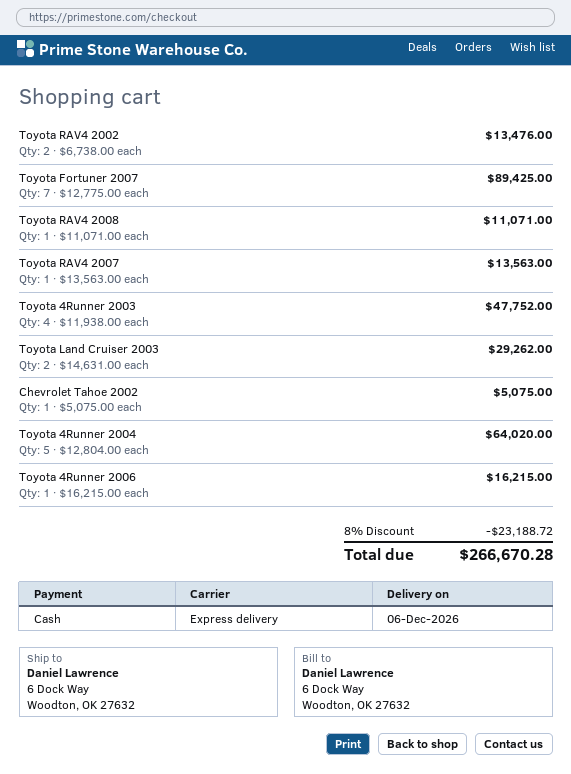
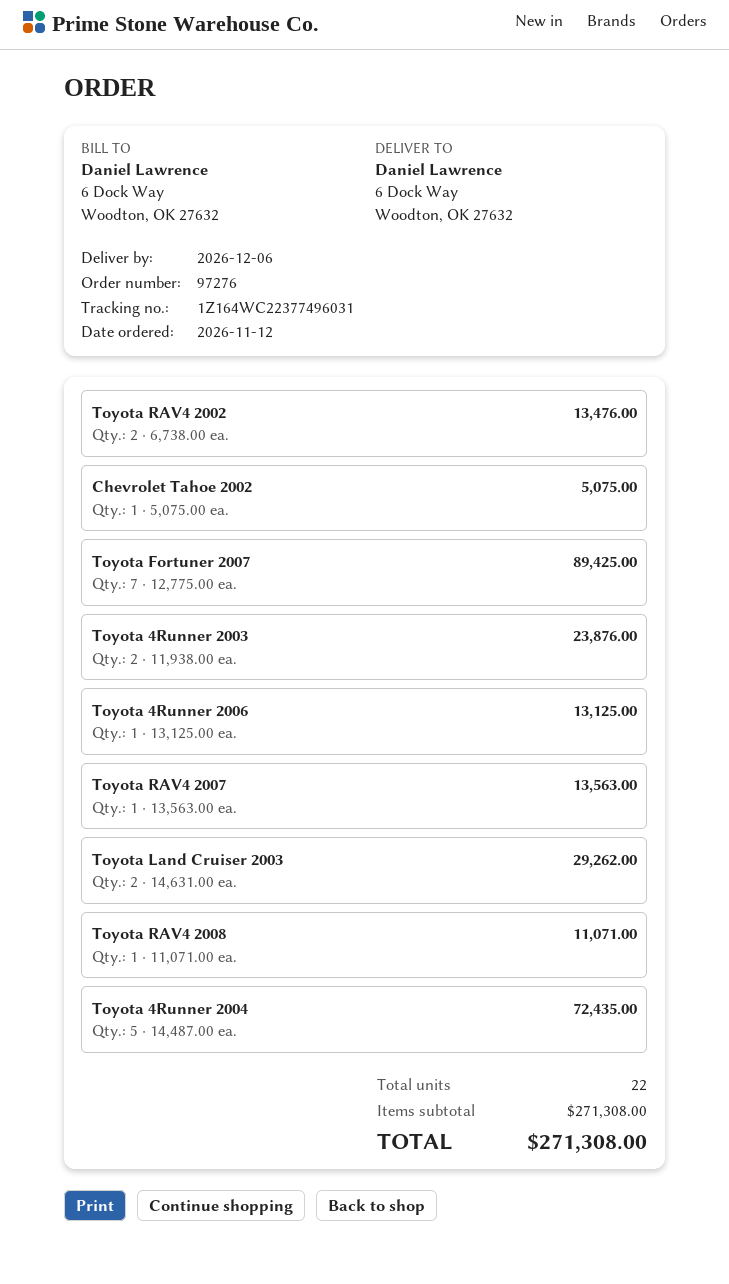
Toyota 4Runner 2003: 4 x 11938.00 = 47752.00 -> 2 x 11938.00 = 23876.00
Toyota 4Runner 2004: 5 x 12804.00 = 64020.00 -> 5 x 14487.00 = 72435.00
Toyota 4Runner 2006: 1 x 16215.00 = 16215.00 -> 1 x 13125.00 = 13125.00
discount: 8% = 23188.72 -> none
total: 266670.28 -> 271308.00

